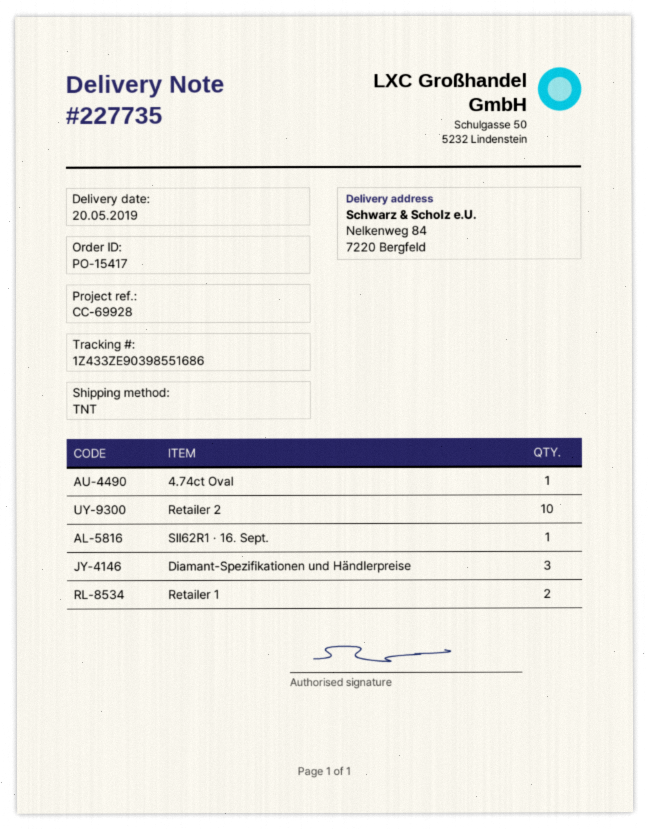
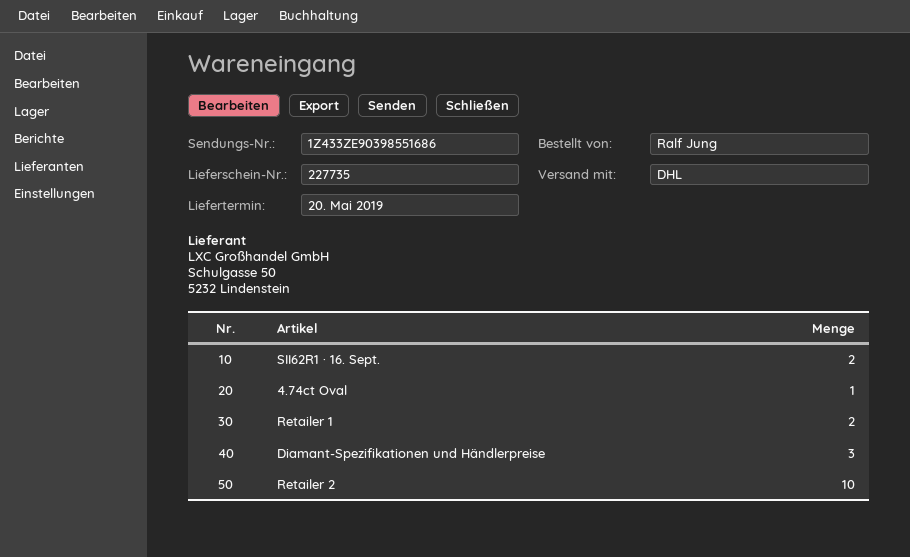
shipping method: TNT -> DHL
SII62R1 · 16. Sept.: 1 -> 2

